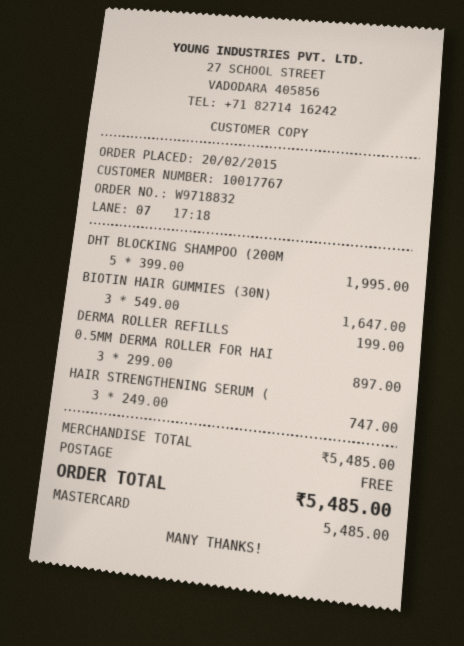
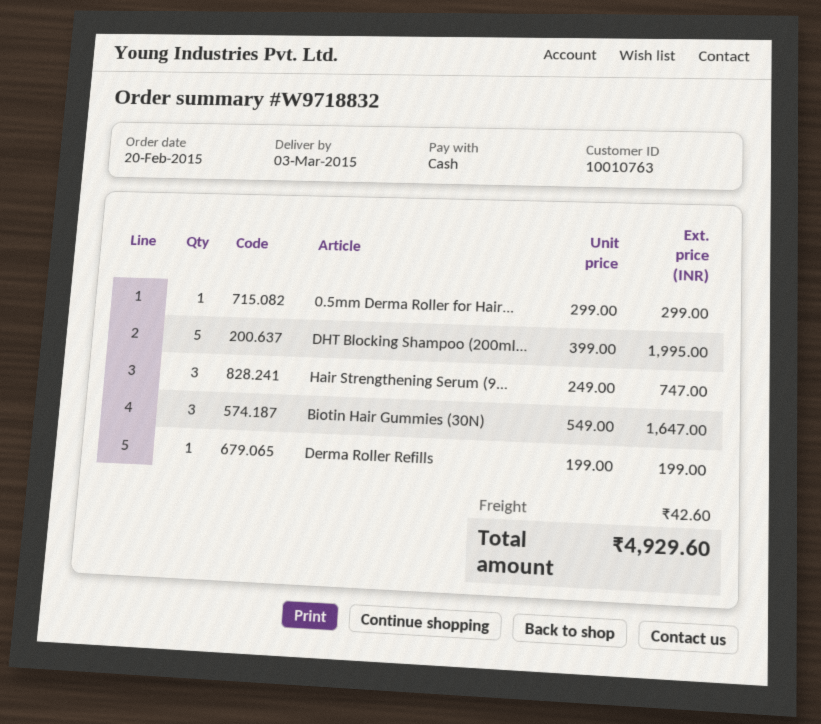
customer number: 10017767 -> 10010763
payment method: Mastercard -> cash
0.5MM DERMA ROLLER FOR HAI: 3 x 299.00 = 897.00 -> 1 x 299.00 = 299.00
shipping: 0.00 -> 42.60
total: 5485.00 -> 4929.60

